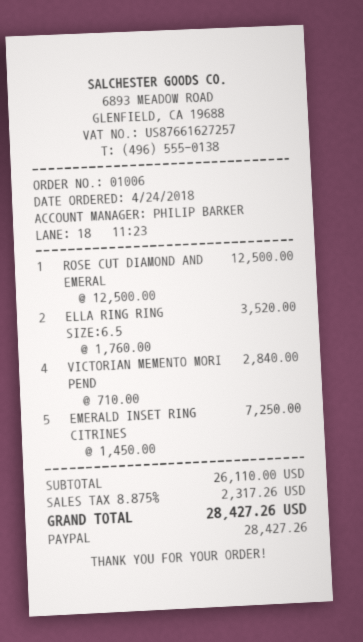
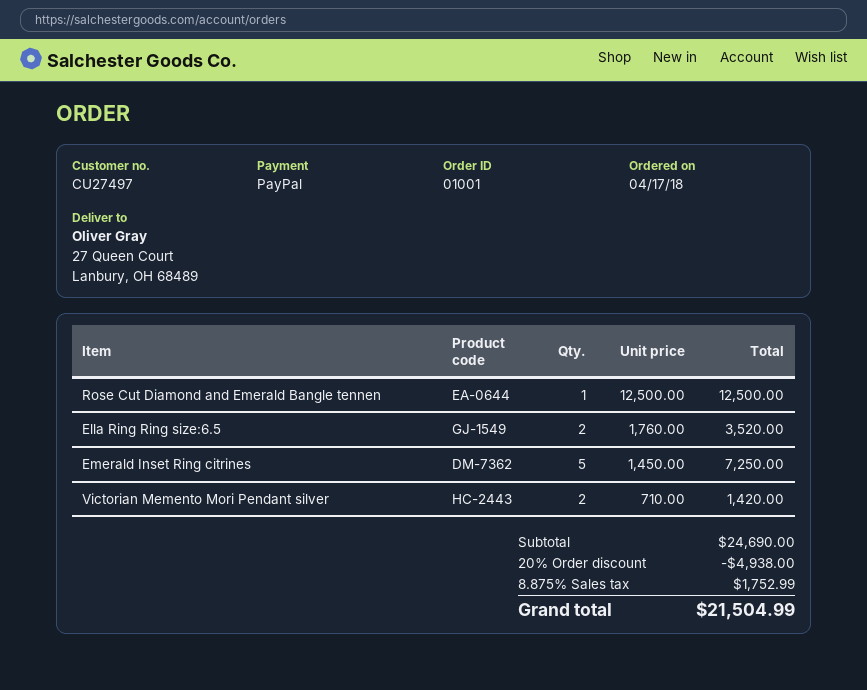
order number: 01006 -> 01001
order date: 2018-04-24 -> 2018-04-17
VICTORIAN MEMENTO MORI PEND: 4 x 710.00 = 2840.00 -> 2 x 710.00 = 1420.00
subtotal: 26110.00 -> 24690.00
discount: none -> 20% = 4938.00
tax: 8.875% = 2317.26 -> 8.875% = 1752.99
total: 28427.26 -> 21504.99

